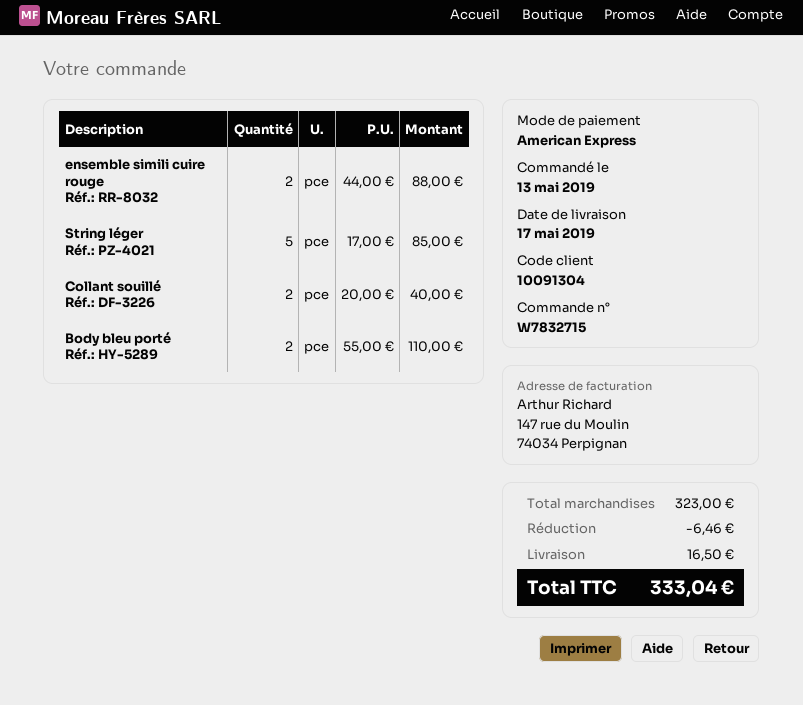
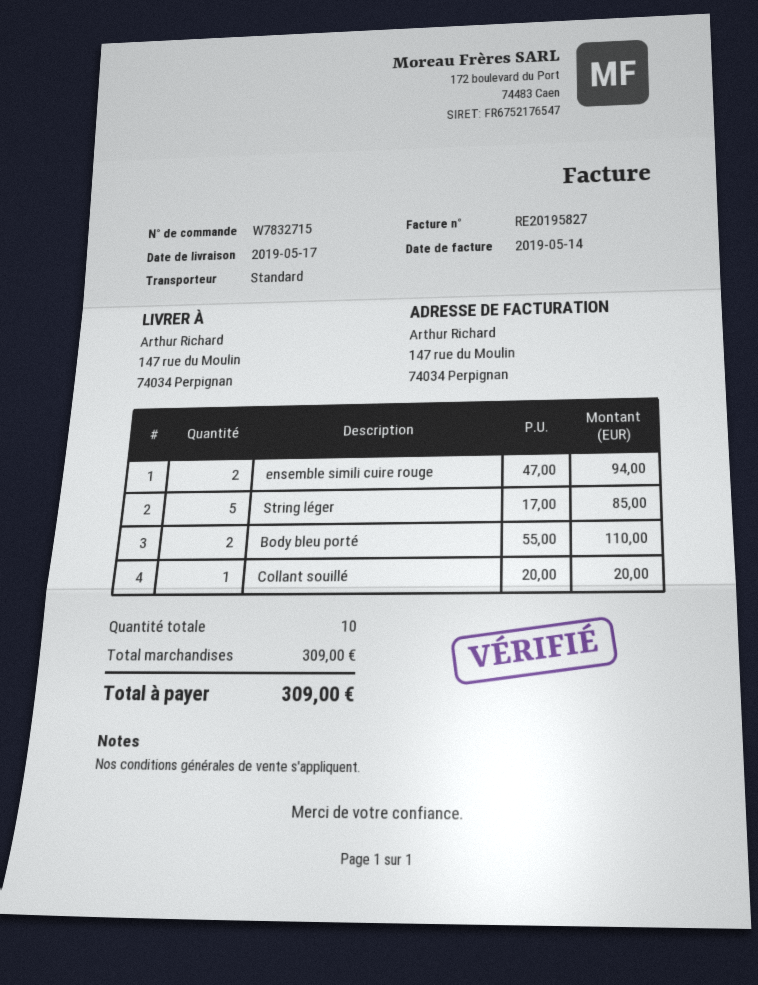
ensemble simili cuire rouge: 2 x 44.00 = 88.00 -> 2 x 47.00 = 94.00
Collant souillé: 2 x 20.00 = 40.00 -> 1 x 20.00 = 20.00
subtotal: 323.00 -> 309.00
discount: 6.46 -> none
shipping: 16.50 -> none
total: 333.04 -> 309.00

